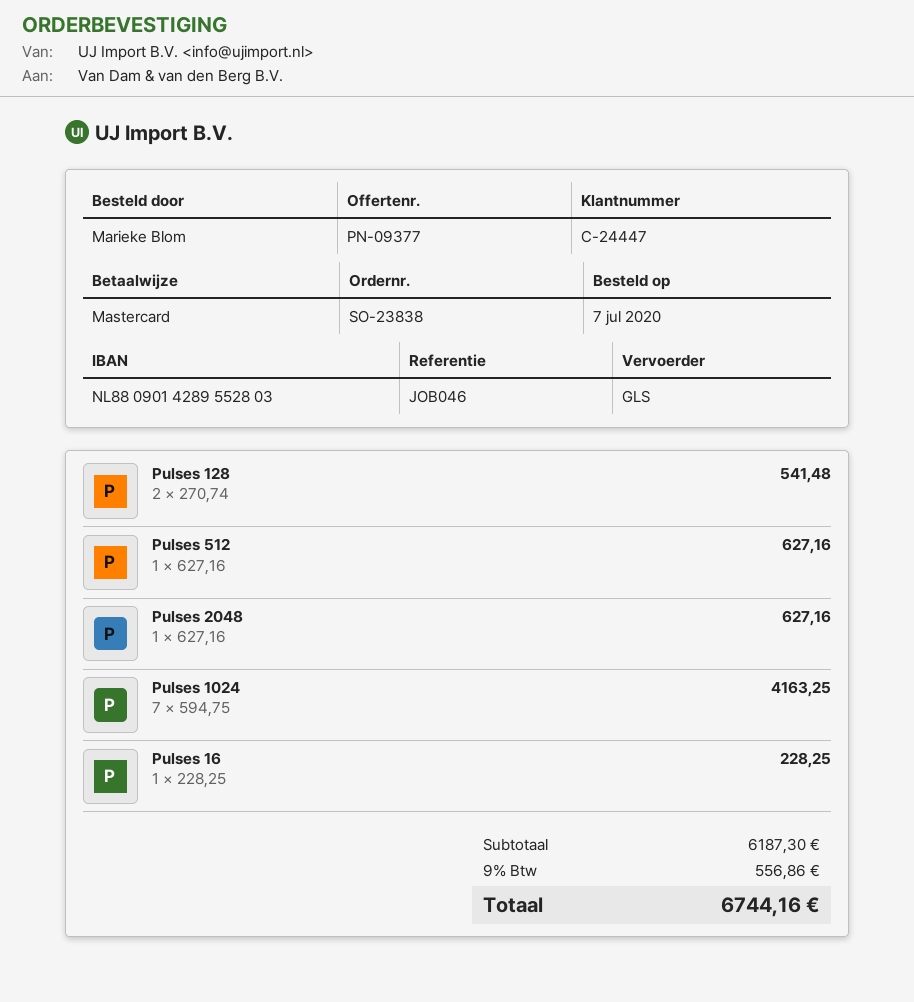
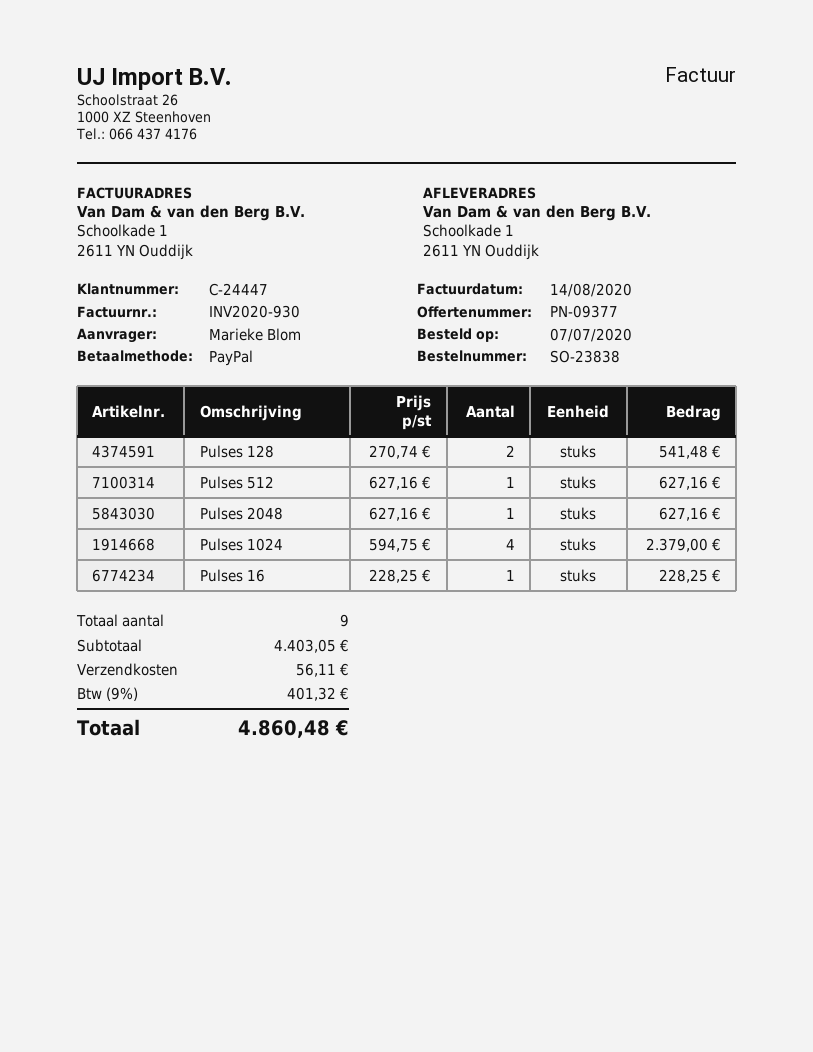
payment method: Mastercard -> PayPal
Pulses 1024: 7 x 594.75 = 4163.25 -> 4 x 594.75 = 2379.00
subtotal: 6187.30 -> 4403.05
shipping: none -> 56.11
tax: 9% = 556.86 -> 9% = 401.32
total: 6744.16 -> 4860.48

